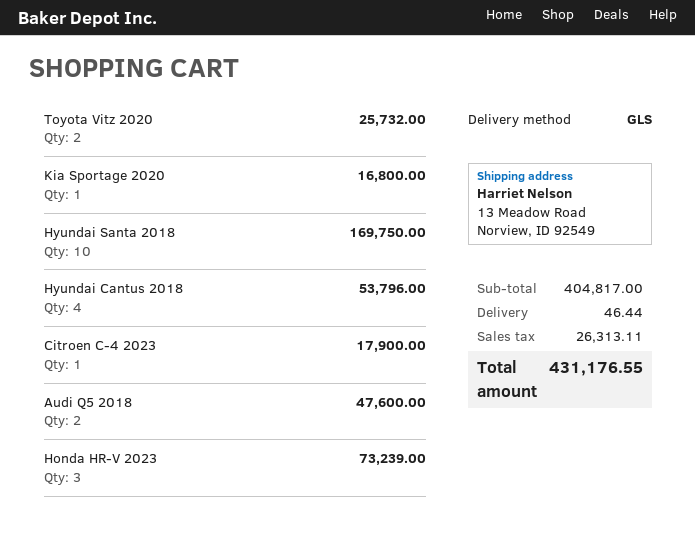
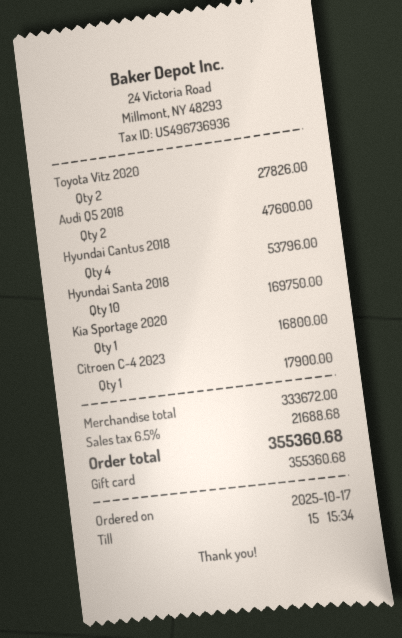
Toyota Vitz 2020: 2 for 25732.00 -> 2 for 27826.00
Honda HR-V 2023: 3 for 73239.00 -> none
subtotal: 404817.00 -> 333672.00
shipping: 46.44 -> none
tax: 26313.11 -> 21688.68
total: 431176.55 -> 355360.68

